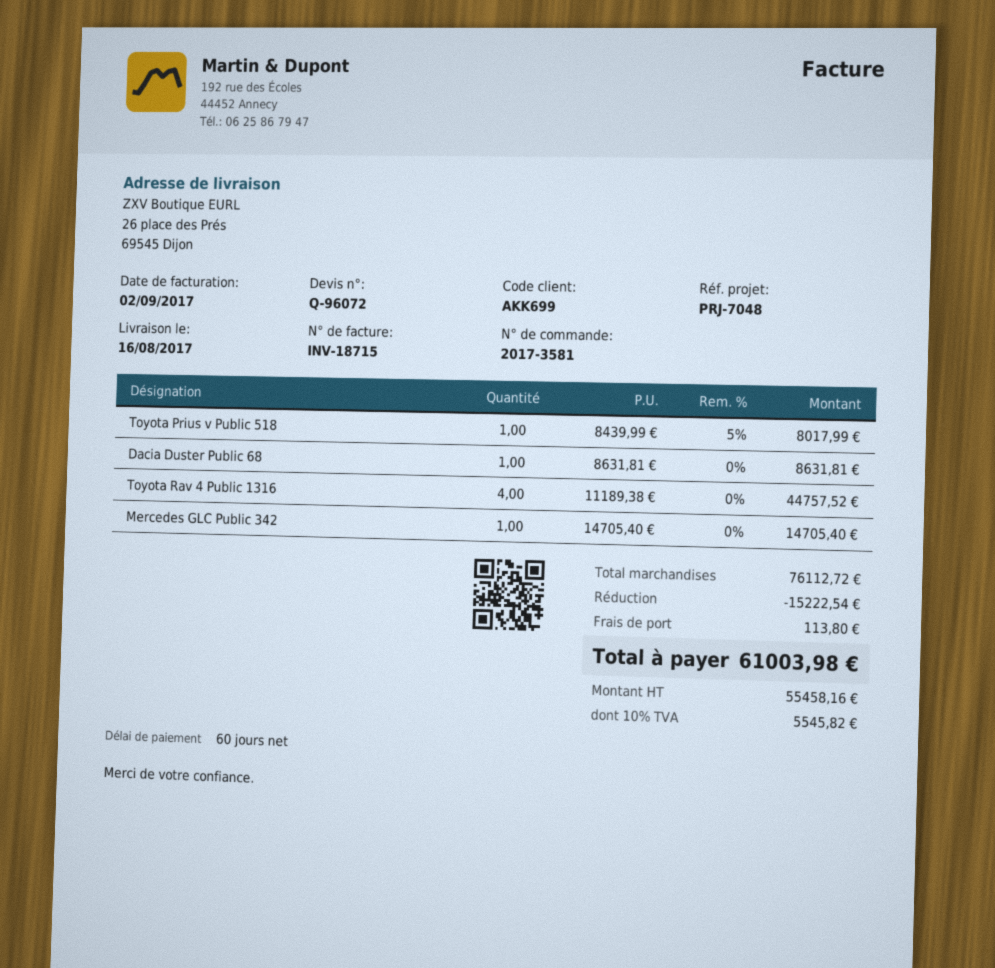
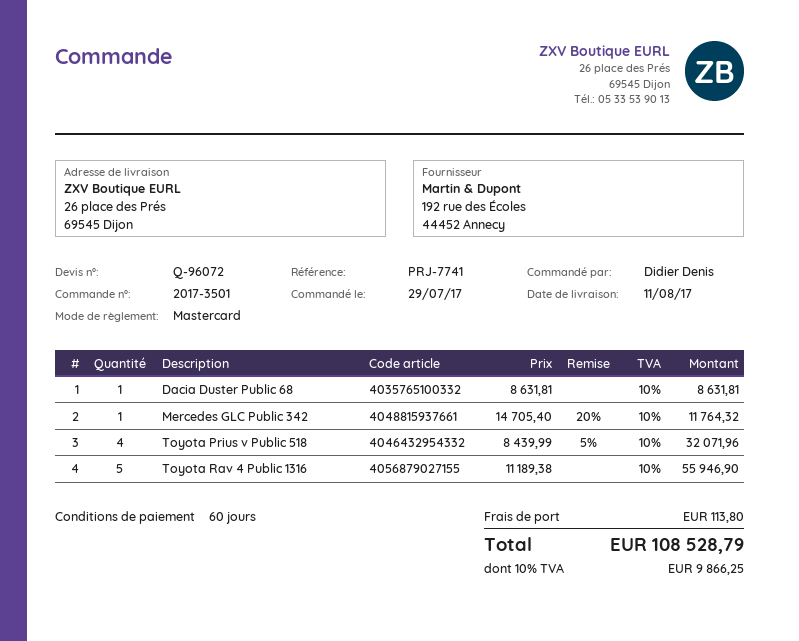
order number: 2017-3581 -> 2017-3501
delivery date: 2017-08-16 -> 2017-08-11
reference: PRJ-7048 -> PRJ-7741
Toyota Prius v Public 518: 1 x 8439.99 - 5% = 8017.99 -> 4 x 8439.99 - 5% = 32071.96
Toyota Rav 4 Public 1316: 4 x 11189.38 = 44757.52 -> 5 x 11189.38 = 55946.90
Mercedes GLC Public 342: 1 x 14705.40 = 14705.40 -> 1 x 14705.40 - 20% = 11764.32
discount: 15222.54 -> none
tax: 10% = 5545.82 -> 10% = 9866.25
total: 61003.98 -> 108528.79

